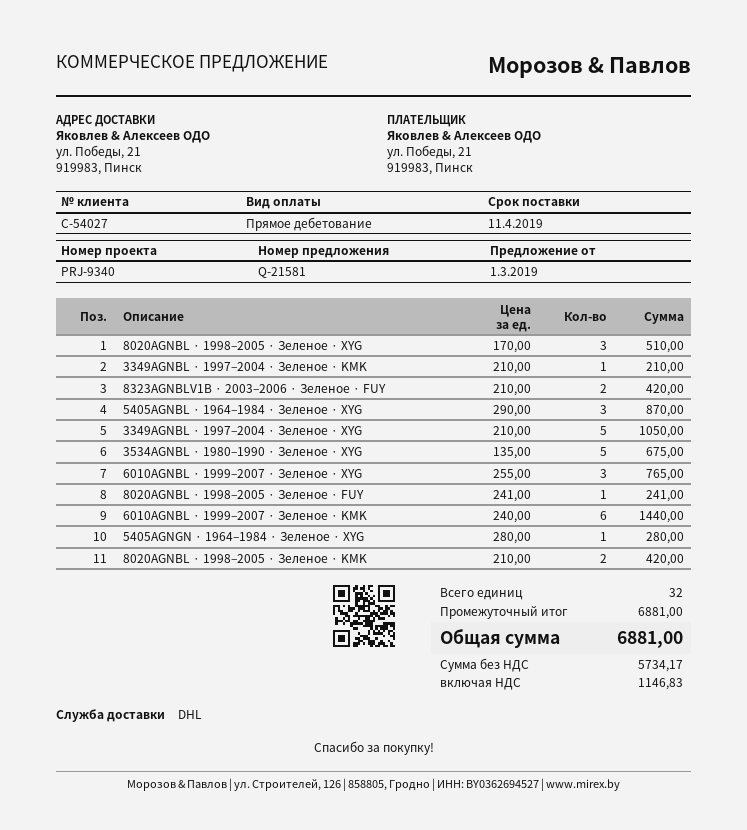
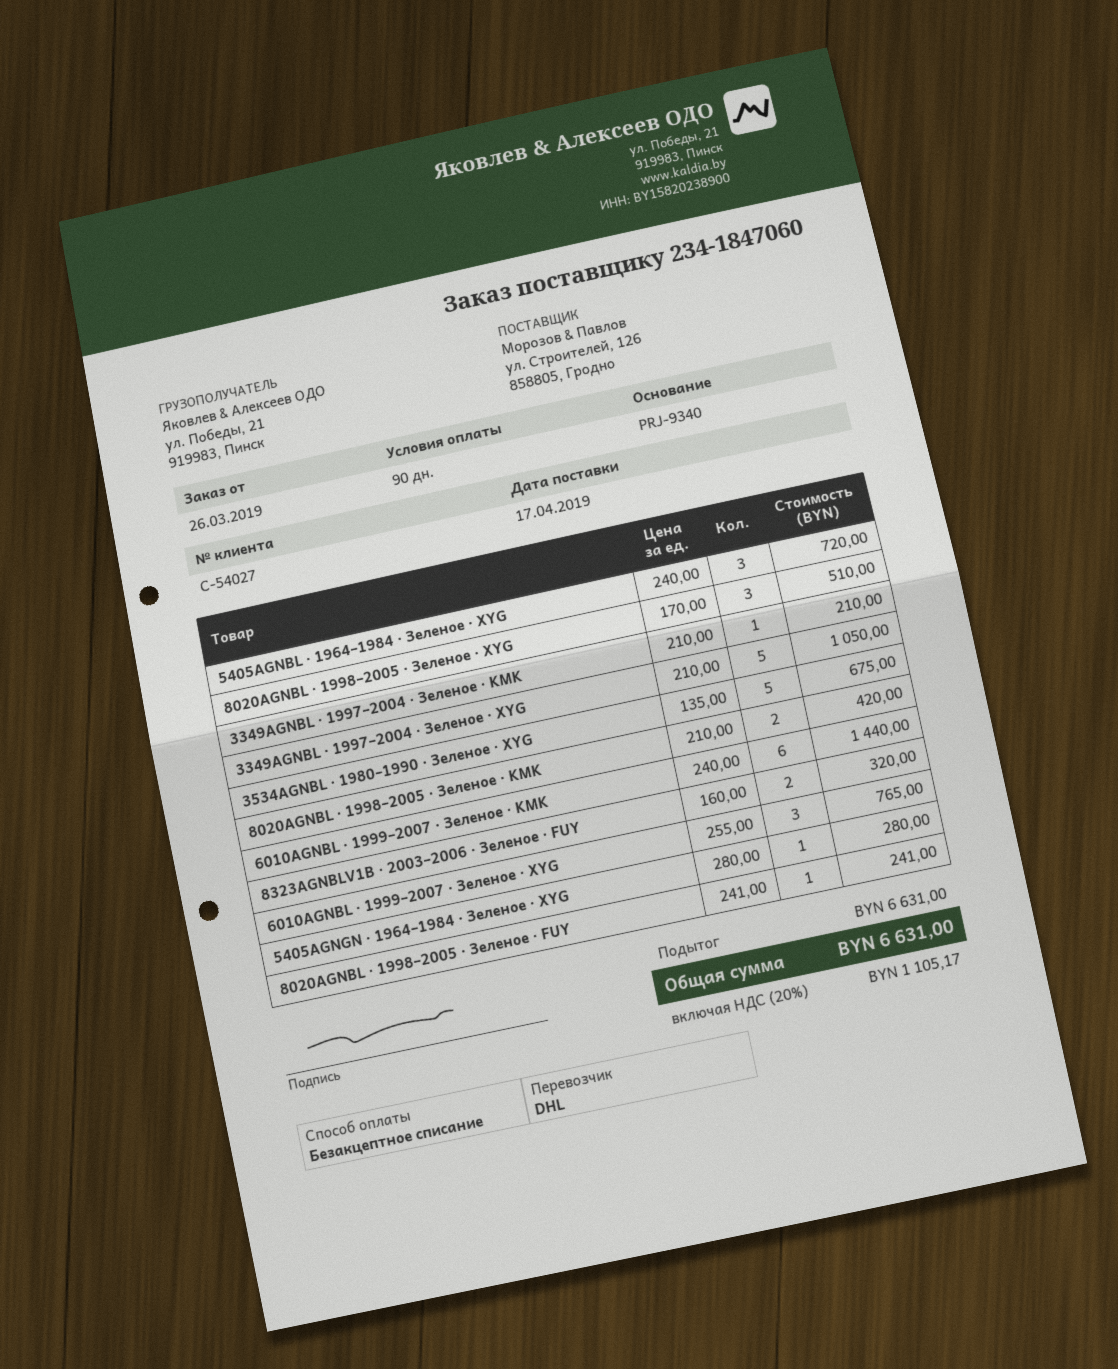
delivery date: 2019-04-11 -> 2019-04-17
8323AGNBLV1B · 2003–2006 · Зеленое · FUY: 2 x 210.00 = 420.00 -> 2 x 160.00 = 320.00
5405AGNBL · 1964–1984 · Зеленое · XYG: 3 x 290.00 = 870.00 -> 3 x 240.00 = 720.00
subtotal: 6881.00 -> 6631.00
tax: 1146.83 -> 1105.17
total: 6881.00 -> 6631.00

